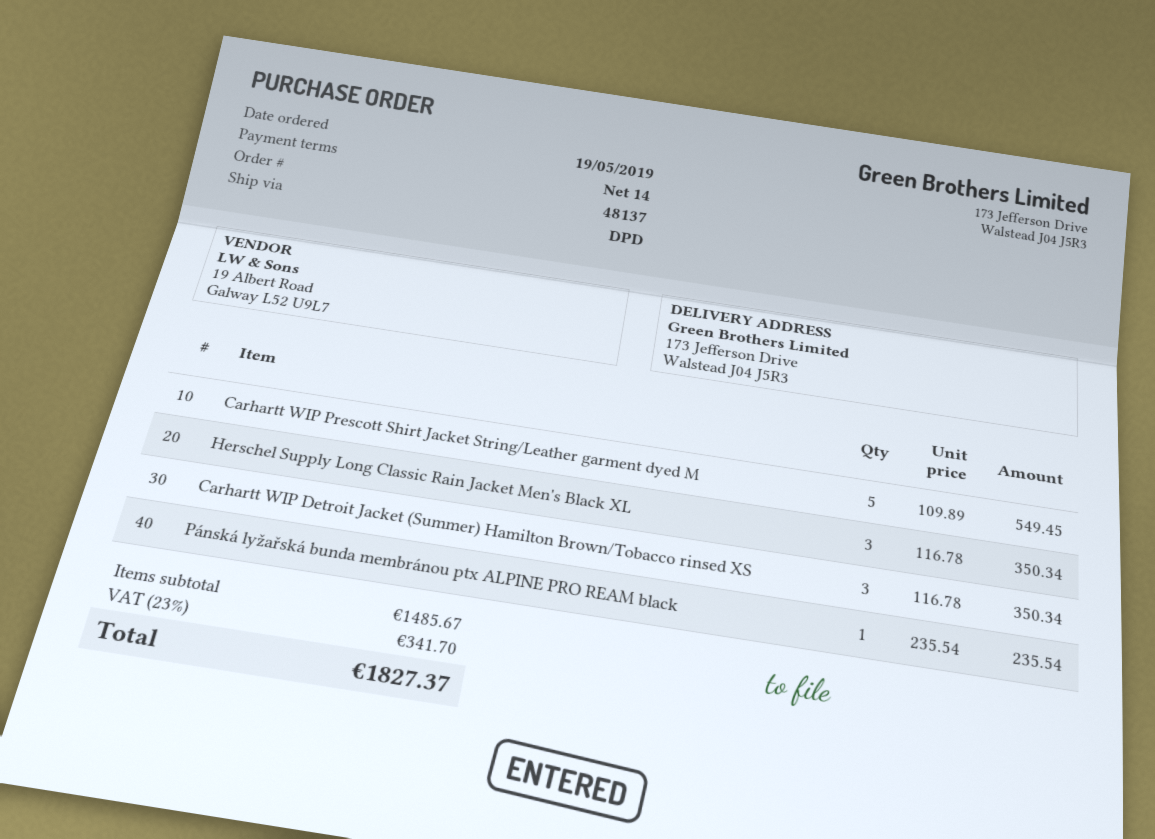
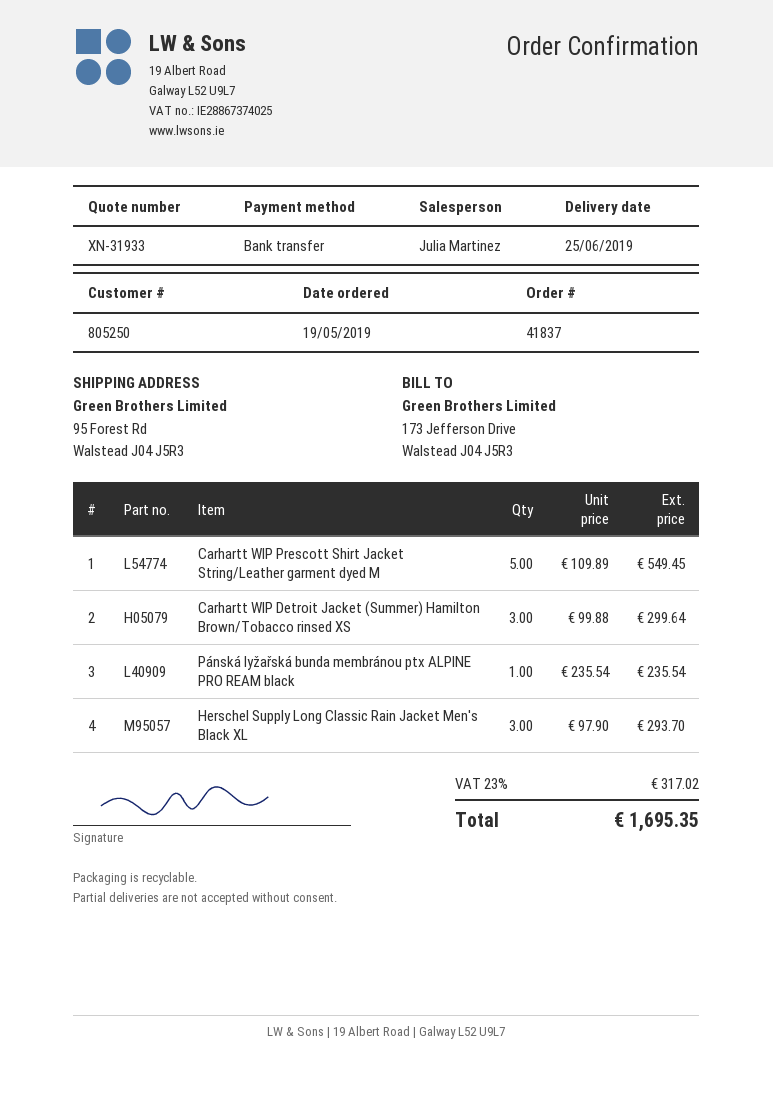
order number: 48137 -> 41837
ship to: 173 Jefferson Drive, Walstead J04 J5R3 -> 95 Forest Rd, Walstead J04 J5R3
Herschel Supply Long Classic Rain Jacket Men's Black XL: 3 x 116.78 = 350.34 -> 3 x 97.90 = 293.70
Carhartt WIP Detroit Jacket (Summer) Hamilton Brown/Tobacco rinsed XS: 3 x 116.78 = 350.34 -> 3 x 99.88 = 299.64
tax: 23% = 341.70 -> 23% = 317.02
total: 1827.37 -> 1695.35

